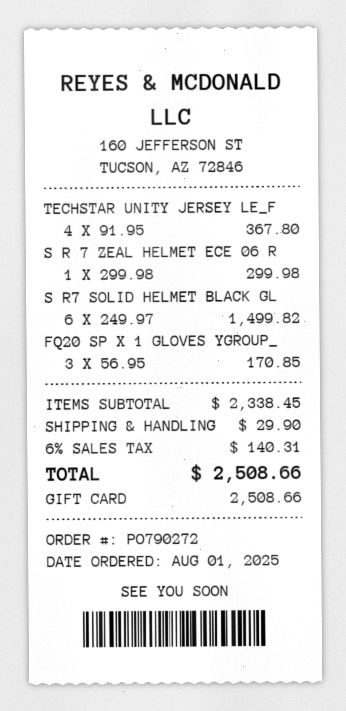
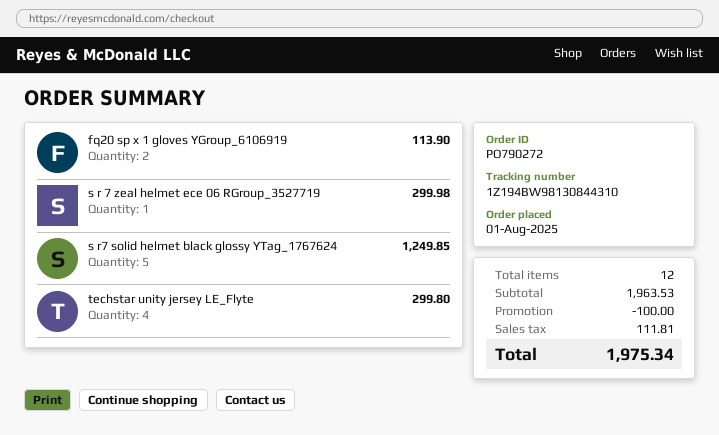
TECHSTAR UNITY JERSEY LE_F: 4 for 367.80 -> 4 for 299.80
S R7 SOLID HELMET BLACK GL: 6 for 1499.82 -> 5 for 1249.85
FQ20 SP X 1 GLOVES YGROUP_: 3 for 170.85 -> 2 for 113.90
subtotal: 2338.45 -> 1963.53
discount: none -> 100.00
shipping: 29.90 -> none
tax: 140.31 -> 111.81
total: 2508.66 -> 1975.34

